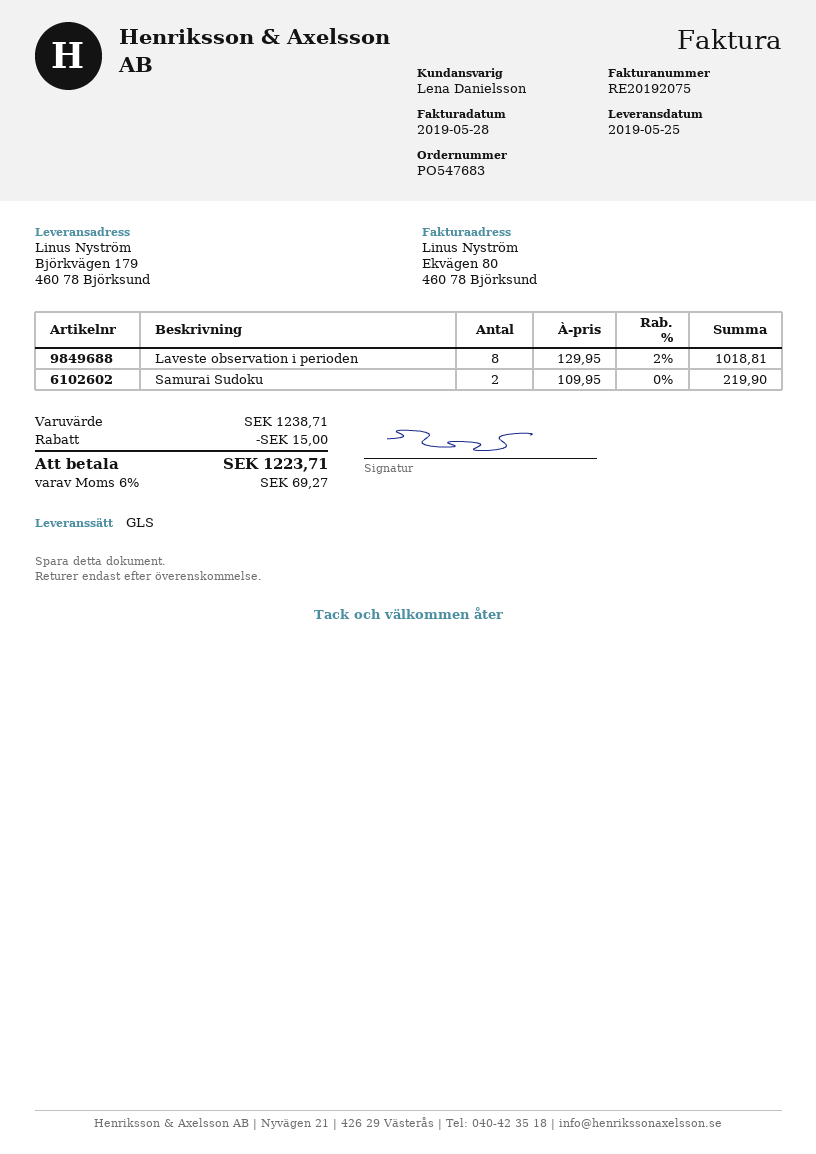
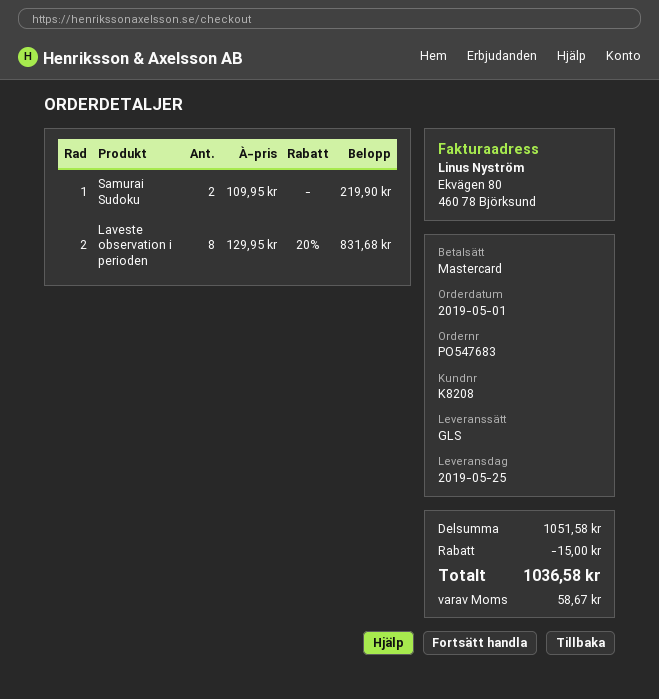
Laveste observation i perioden: 8 x 129.95 - 2% = 1018.81 -> 8 x 129.95 - 20% = 831.68
subtotal: 1238.71 -> 1051.58
tax: 69.27 -> 58.67
total: 1223.71 -> 1036.58

